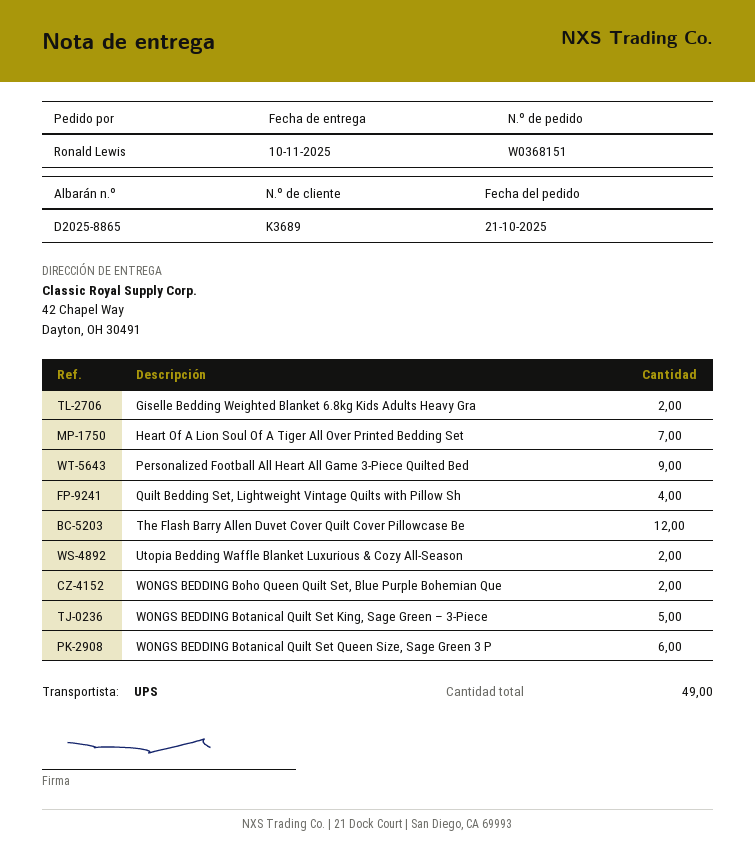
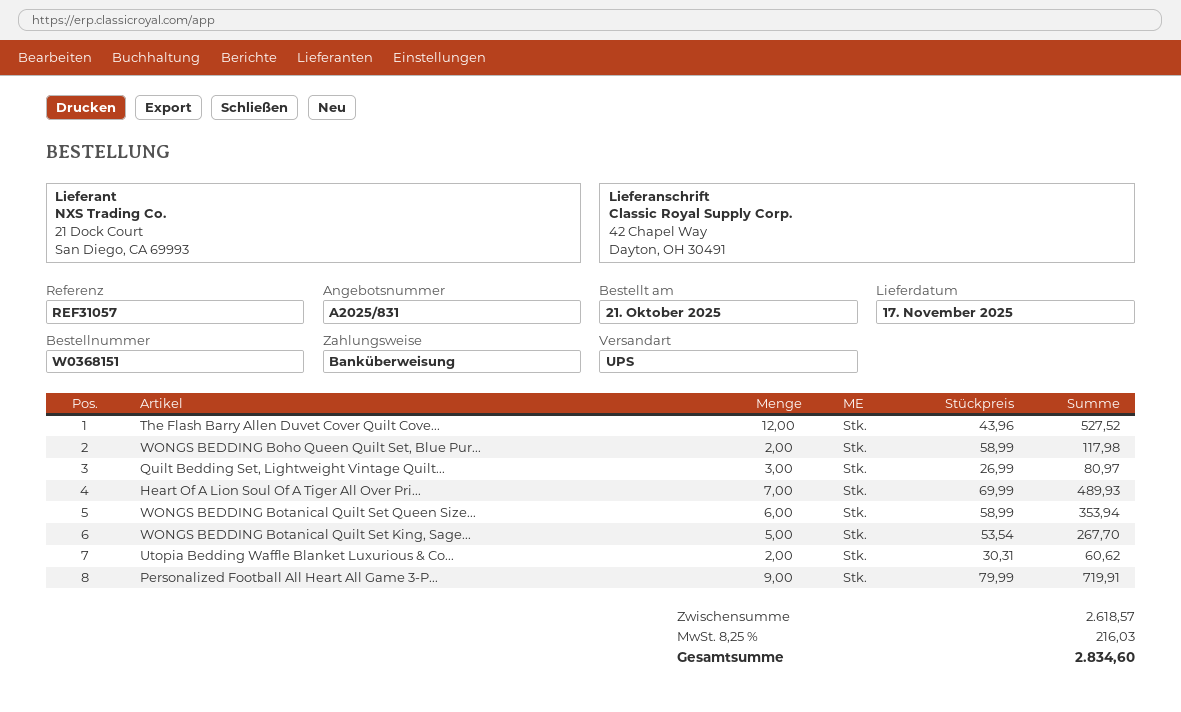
delivery date: 2025-11-10 -> 2025-11-17
Giselle Bedding Weighted Blanket 6.8kg Kids Adults Heavy Gra: 2 -> none
Quilt Bedding Set, Lightweight Vintage Quilts with Pillow Sh: 4 -> 3

